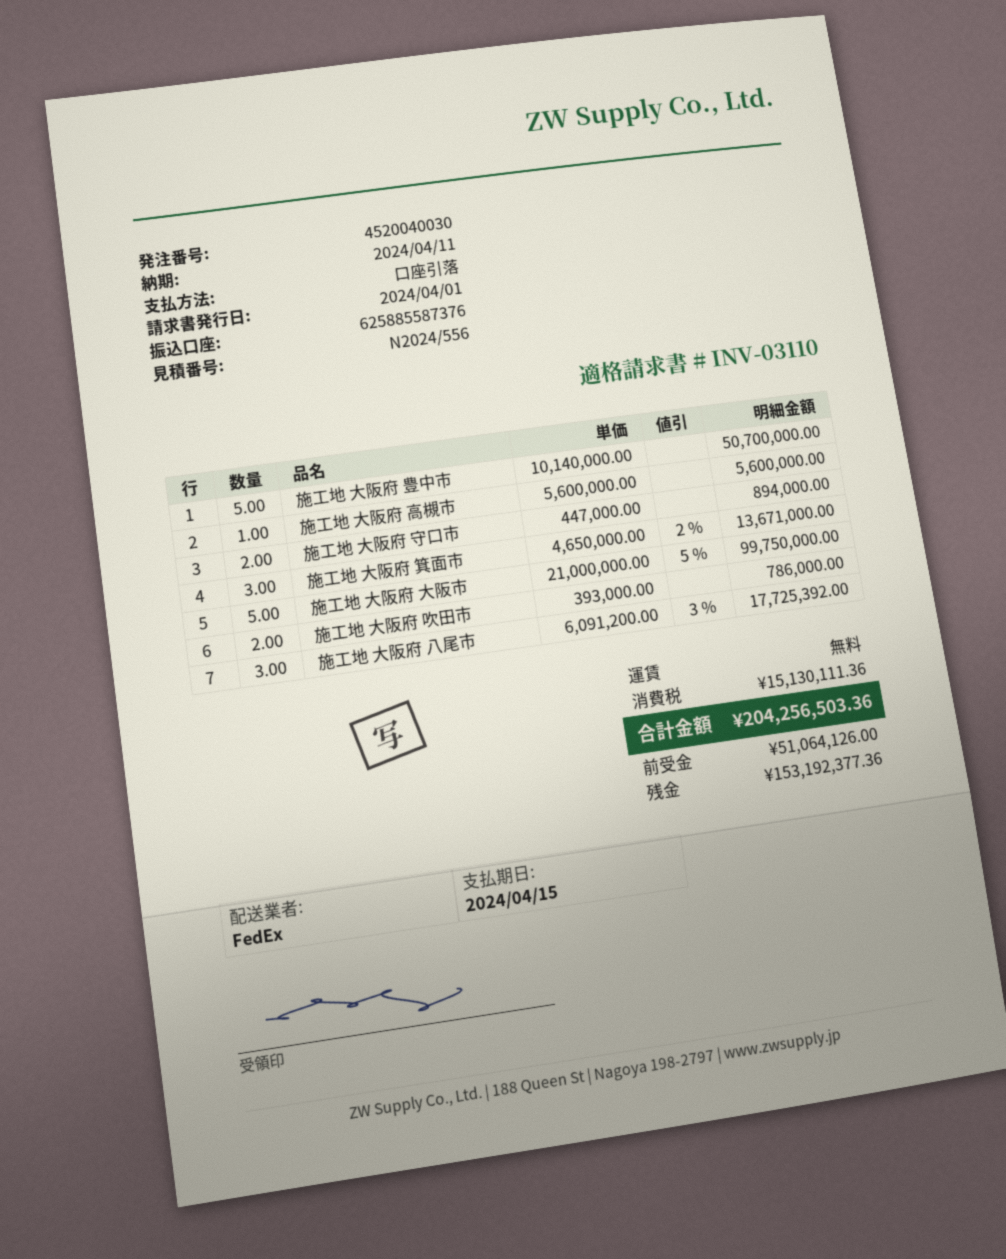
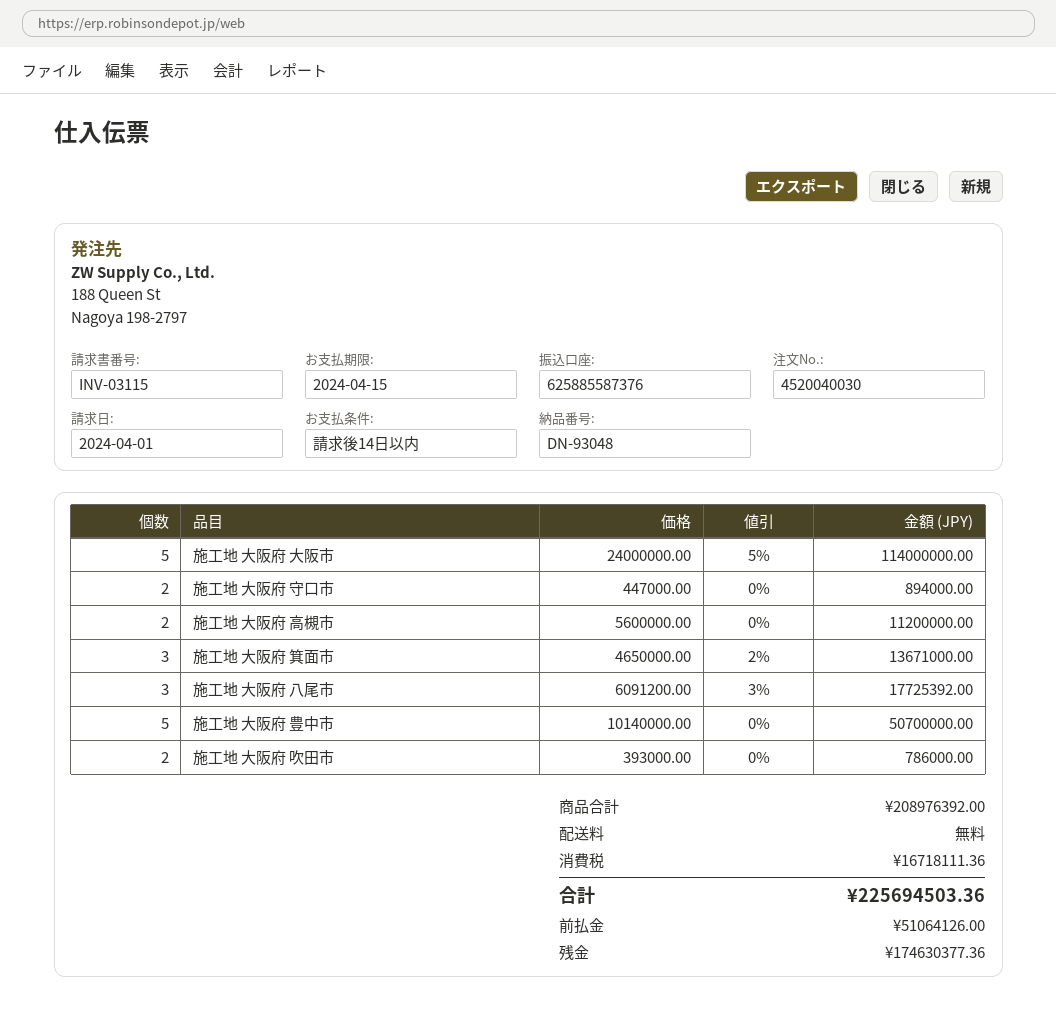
invoice number: INV-03110 -> INV-03115
施工地 大阪府 高槻市: 1 x 5600000.00 = 5600000.00 -> 2 x 5600000.00 = 11200000.00
施工地 大阪府 大阪市: 5 x 21000000.00 - 5% = 99750000.00 -> 5 x 24000000.00 - 5% = 114000000.00
tax: 15130111.36 -> 16718111.36
total: 204256503.36 -> 225694503.36
balance: 153192377.36 -> 174630377.36

